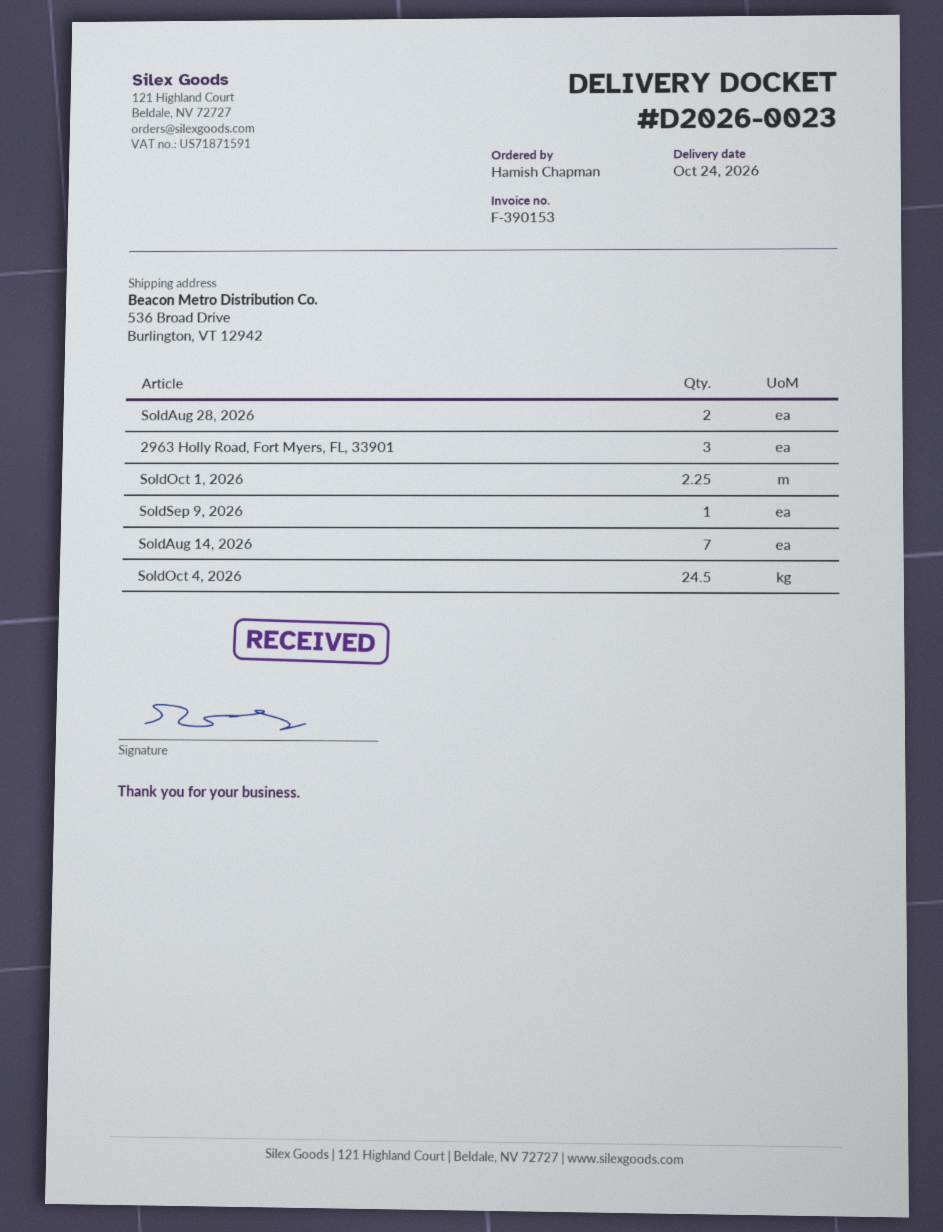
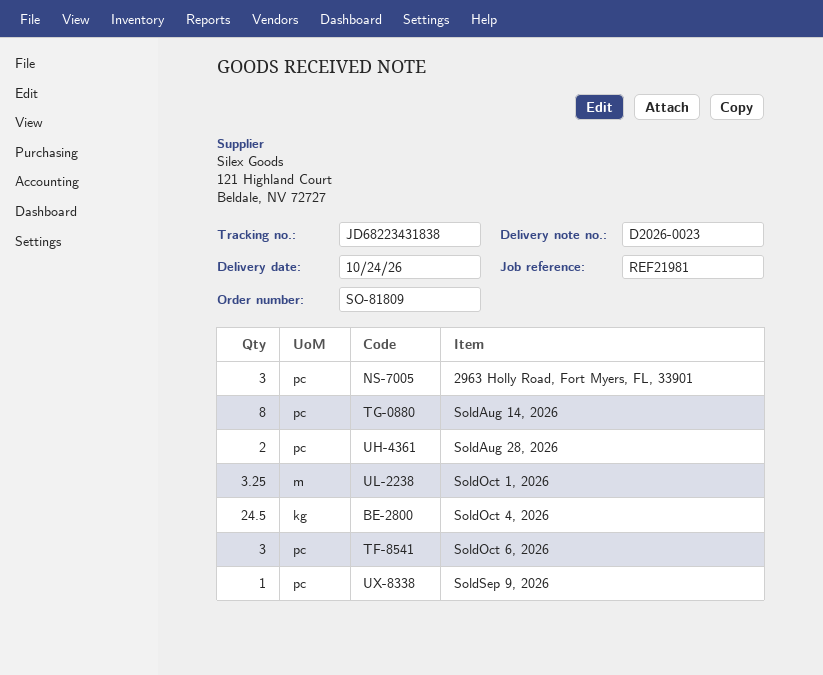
SoldOct 1, 2026: 2.25 -> 3.25
SoldAug 14, 2026: 7 -> 8
SoldOct 6, 2026: none -> 3

